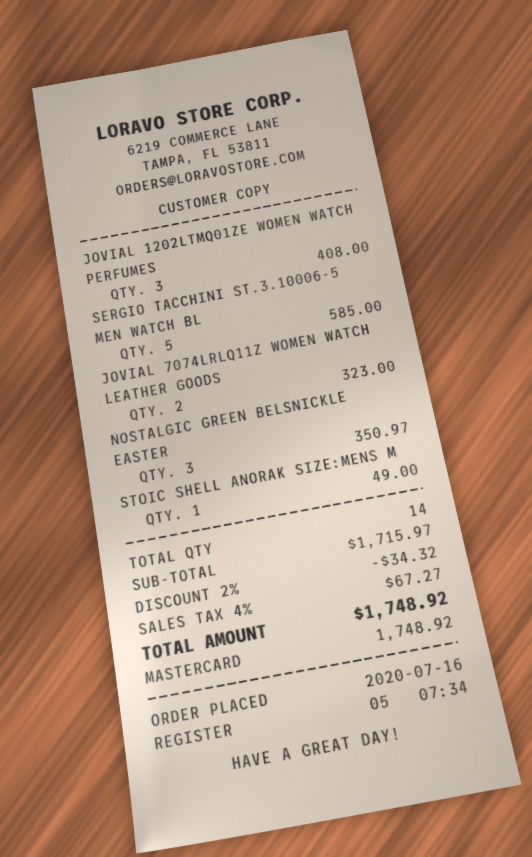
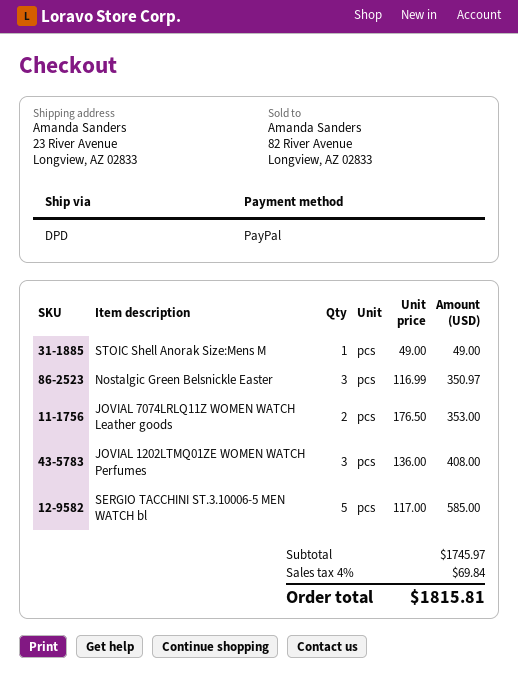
payment method: Mastercard -> PayPal
JOVIAL 7074LRLQ11Z WOMEN WATCH LEATHER GOODS: 2 for 323.00 -> 2 for 353.00
subtotal: 1715.97 -> 1745.97
discount: 2% = 34.32 -> none
tax: 4% = 67.27 -> 4% = 69.84
total: 1748.92 -> 1815.81

